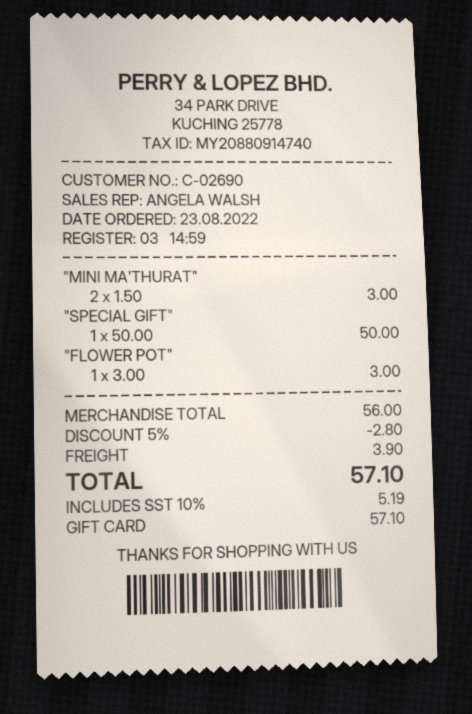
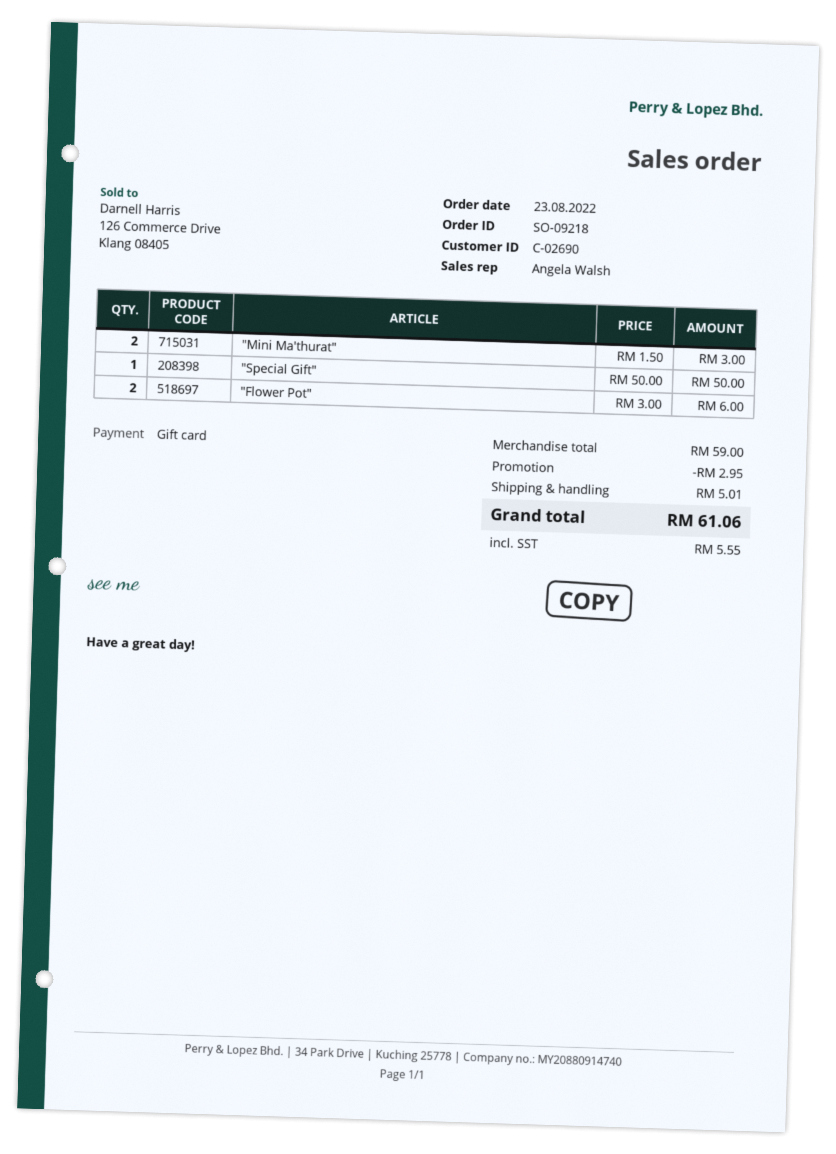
"FLOWER POT": 1 x 3.00 = 3.00 -> 2 x 3.00 = 6.00
subtotal: 56.00 -> 59.00
discount: 2.80 -> 2.95
shipping: 3.90 -> 5.01
tax: 5.19 -> 5.55
total: 57.10 -> 61.06

